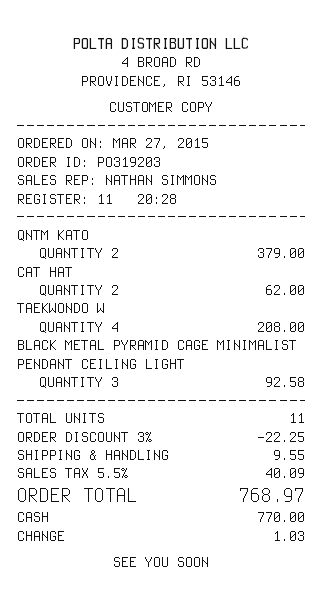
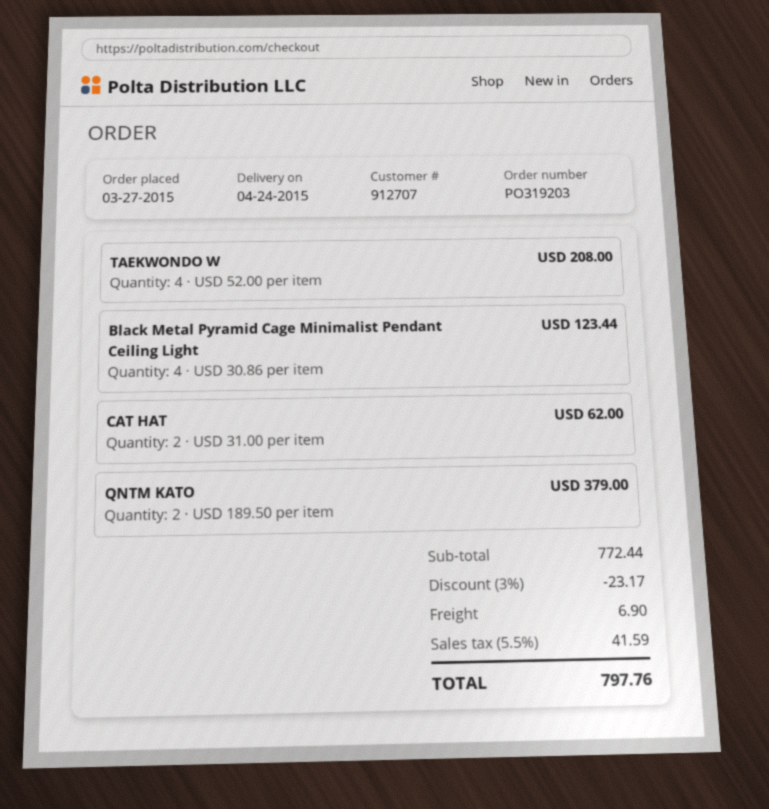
BLACK METAL PYRAMID CAGE MINIMALIST PENDANT CEILING LIGHT: 3 for 92.58 -> 4 for 123.44
discount: 3% = 22.25 -> 3% = 23.17
shipping: 9.55 -> 6.90
tax: 5.5% = 40.09 -> 5.5% = 41.59
total: 768.97 -> 797.76

